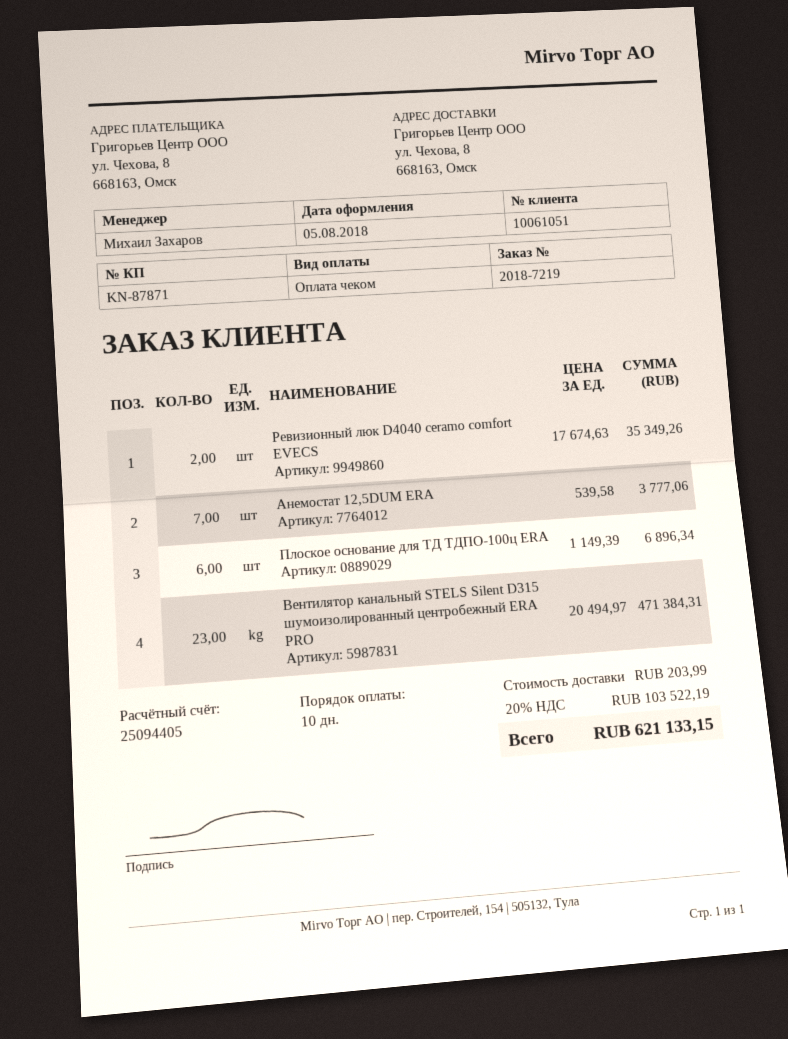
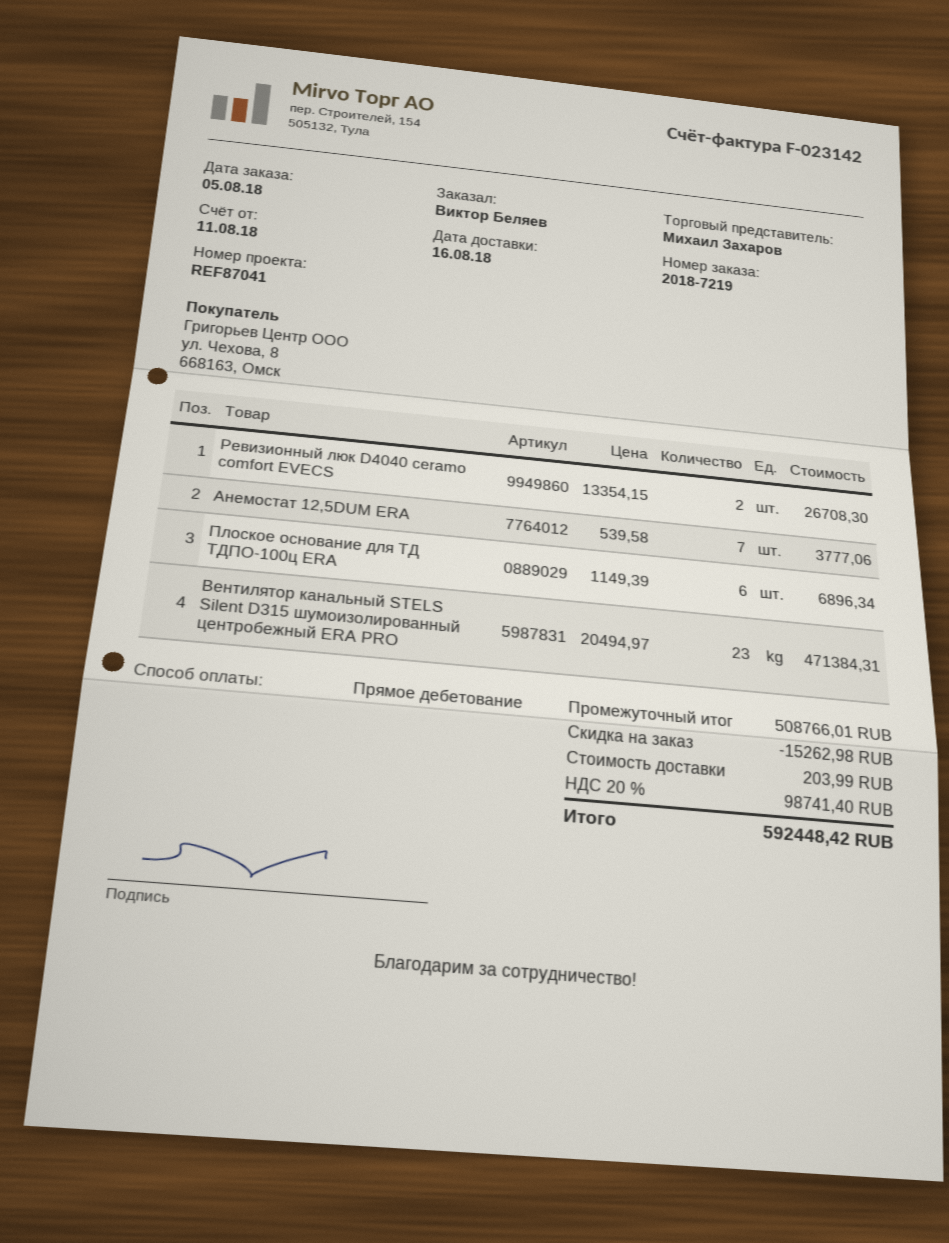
payment method: cheque -> direct debit
Ревизионный люк D4040 ceramo comfort EVECS: 2 x 17674.63 = 35349.26 -> 2 x 13354.15 = 26708.30
discount: none -> 15262.98
tax: 20% = 103522.19 -> 20% = 98741.40
total: 621133.15 -> 592448.42

